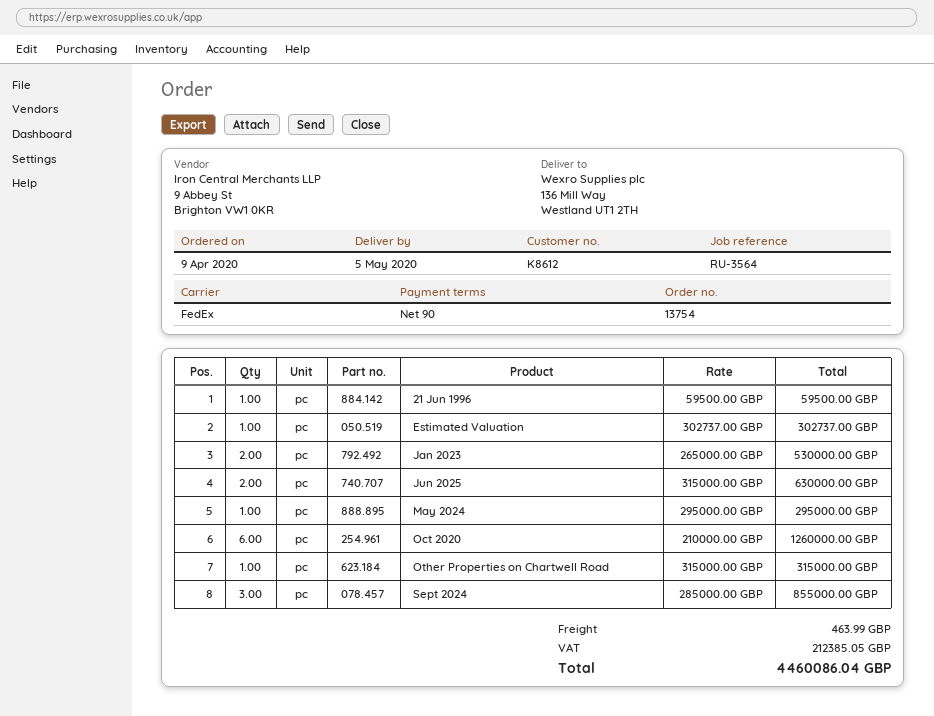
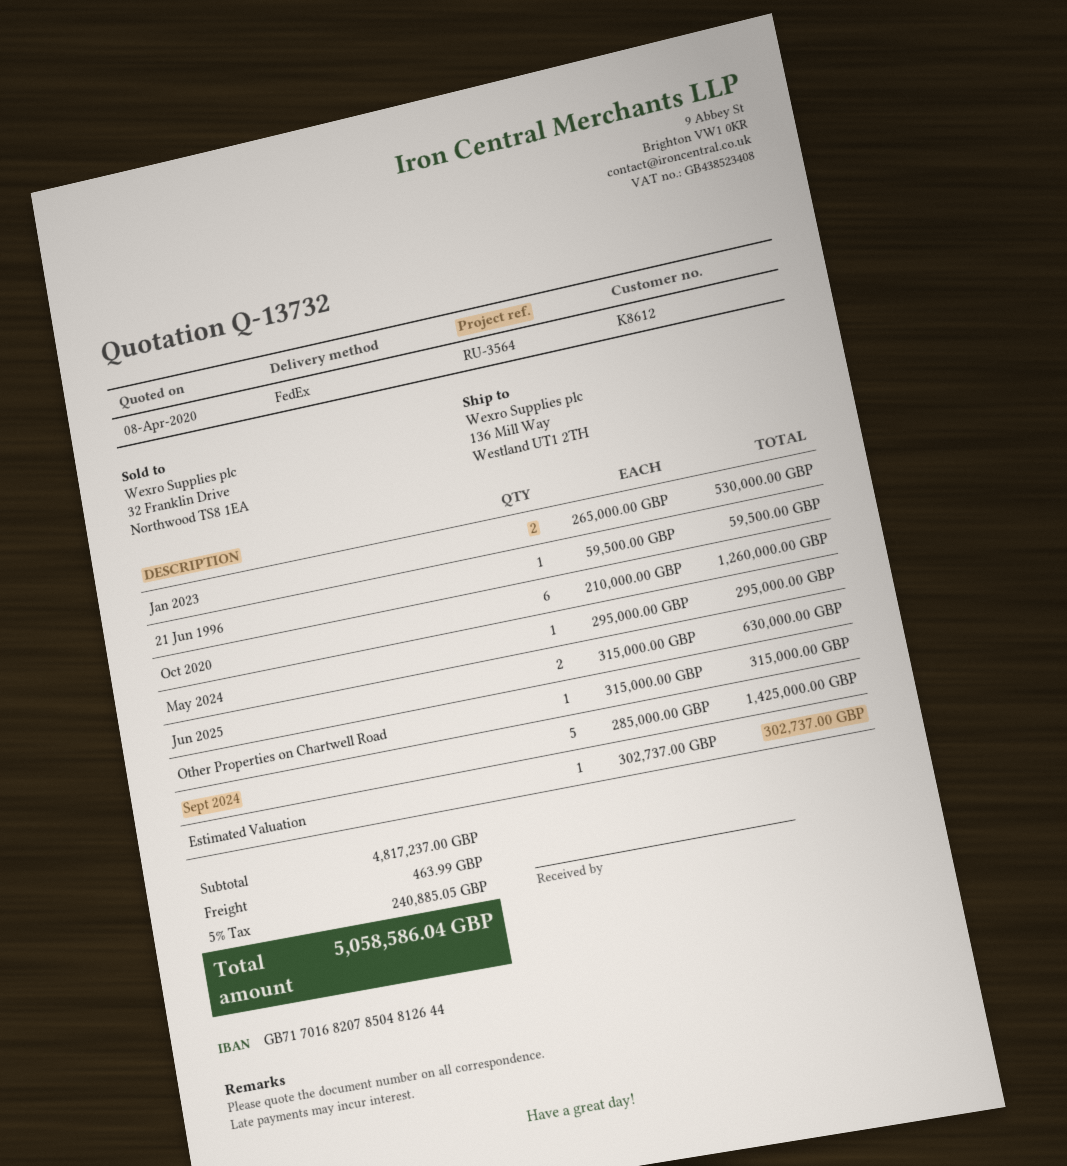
Sept 2024: 3 x 285000.00 = 855000.00 -> 5 x 285000.00 = 1425000.00
tax: 212385.05 -> 240885.05
total: 4460086.04 -> 5058586.04

